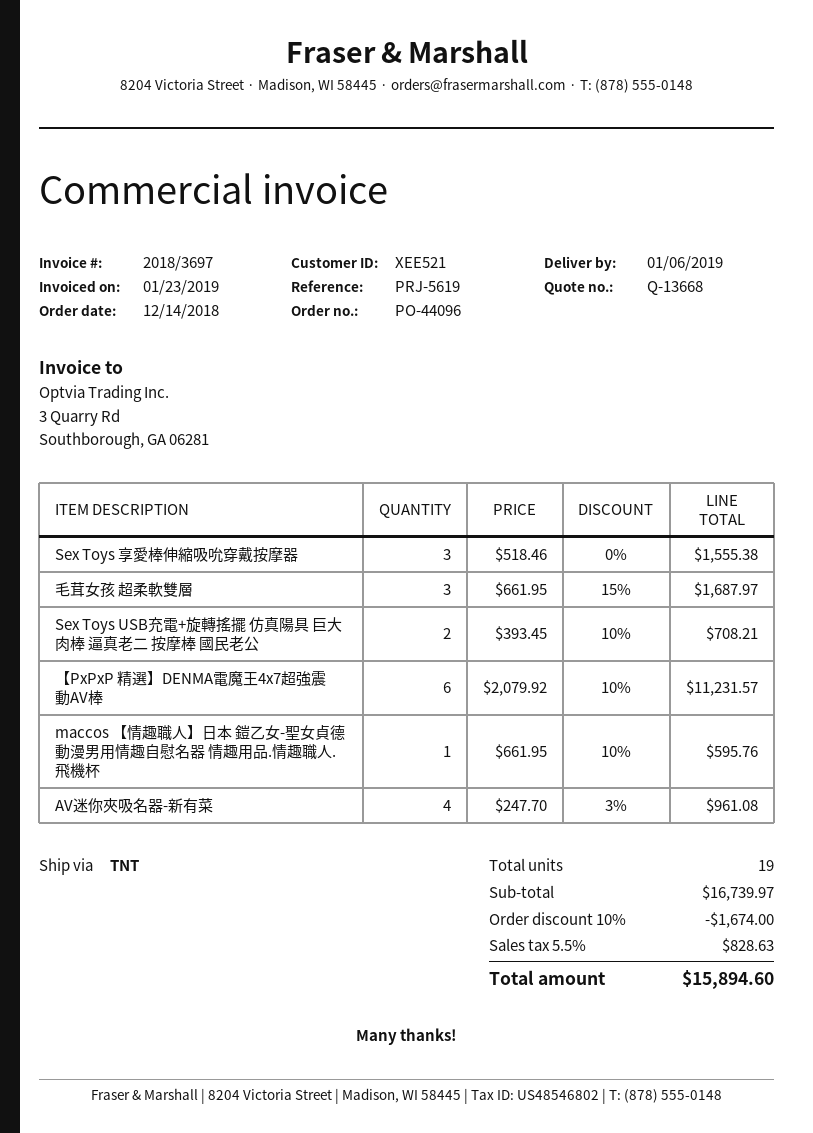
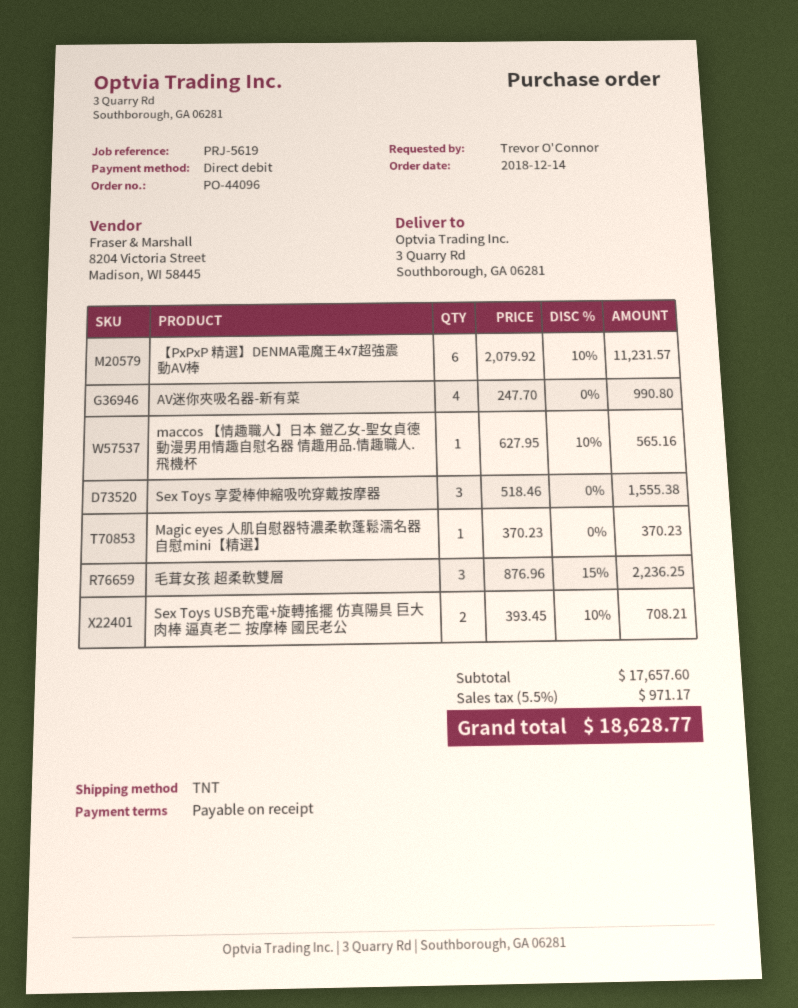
毛茸女孩 超柔軟雙層: 3 x 661.95 - 15% = 1687.97 -> 3 x 876.96 - 15% = 2236.25
maccos 【情趣職人】日本 鎧乙女-聖女貞德 動漫男用情趣自慰名器 情趣用品.情趣職人.飛機杯: 1 x 661.95 - 10% = 595.76 -> 1 x 627.95 - 10% = 565.16
AV迷你夾吸名器-新有菜: 4 x 247.70 - 3% = 961.08 -> 4 x 247.70 = 990.80
Magic eyes 人肌自慰器特濃柔軟蓬鬆濡名器自慰mini【精選】: none -> 1 x 370.23 = 370.23
subtotal: 16739.97 -> 17657.60
discount: 10% = 1674.00 -> none
tax: 5.5% = 828.63 -> 5.5% = 971.17
total: 15894.60 -> 18628.77

